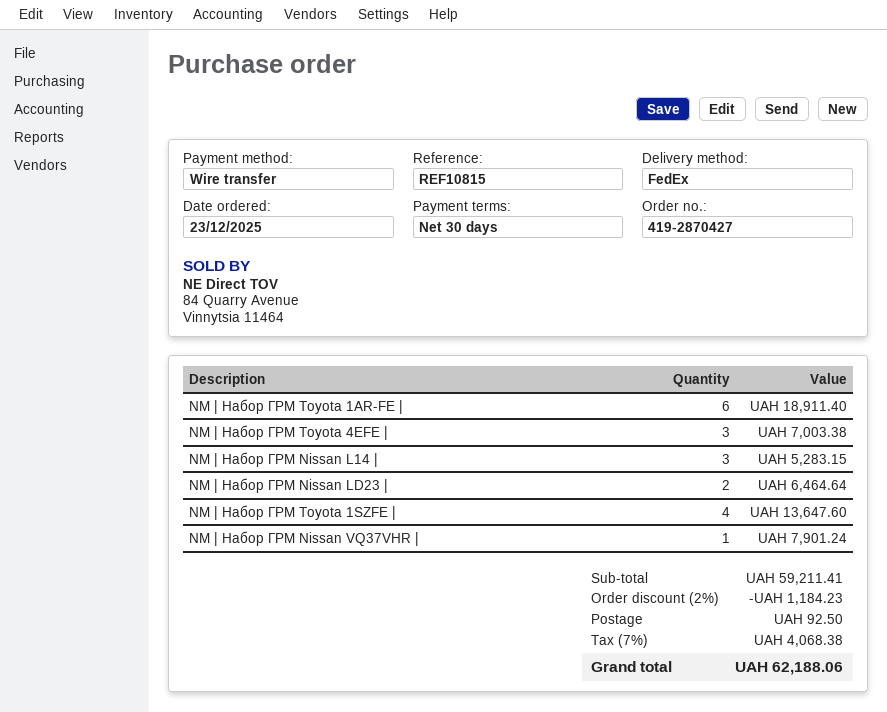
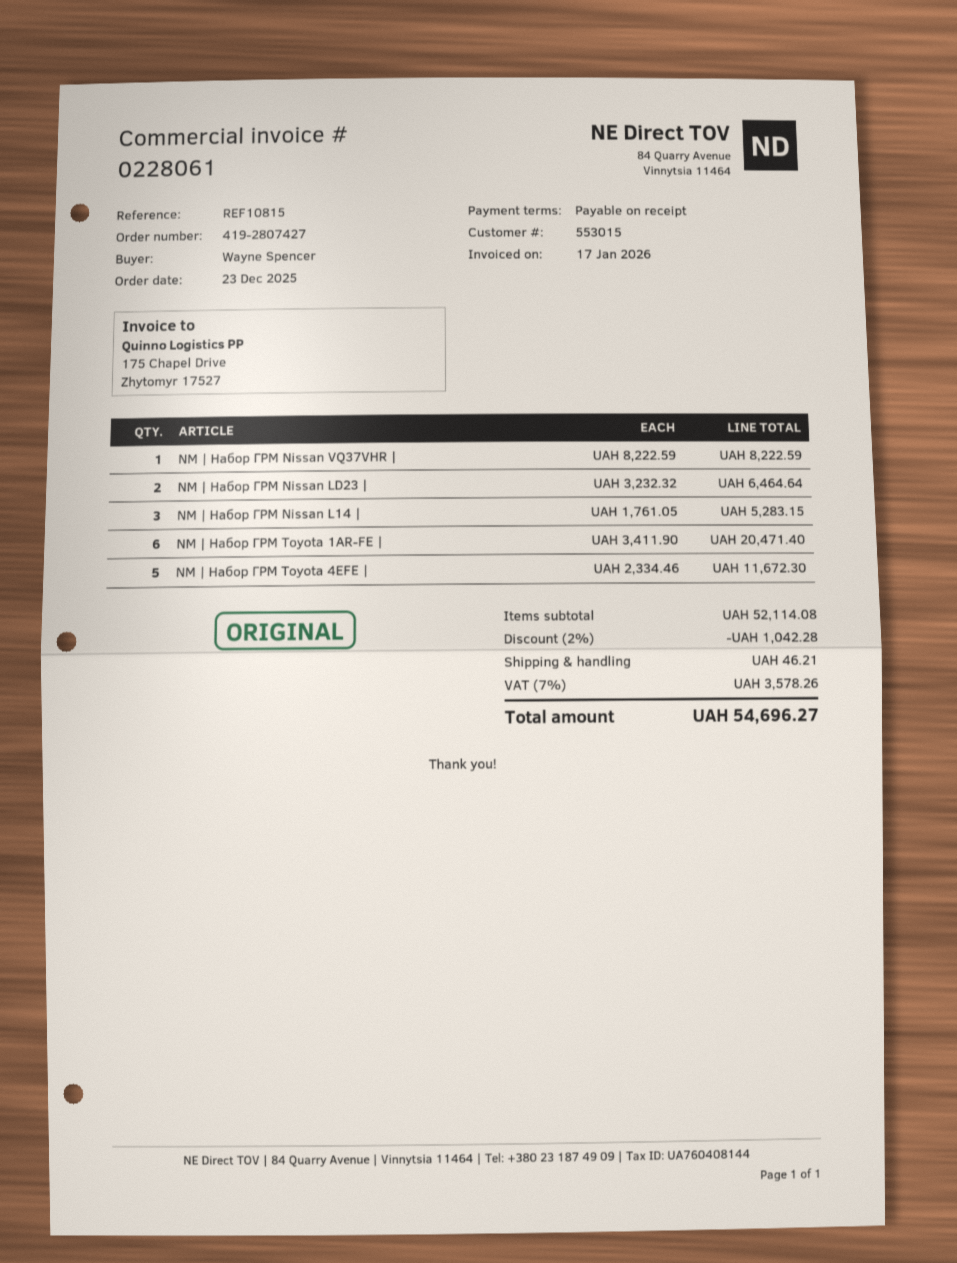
order number: 419-2870427 -> 419-2807427
payment terms: 30 days -> on receipt
NM | Набор ГРМ Toyota 1AR-FE |: 6 for 18911.40 -> 6 for 20471.40
NM | Набор ГРМ Toyota 4EFE |: 3 for 7003.38 -> 5 for 11672.30
NM | Набор ГРМ Toyota 1SZFE |: 4 for 13647.60 -> none
NM | Набор ГРМ Nissan VQ37VHR |: 1 for 7901.24 -> 1 for 8222.59
subtotal: 59211.41 -> 52114.08
discount: 2% = 1184.23 -> 2% = 1042.28
shipping: 92.50 -> 46.21
tax: 7% = 4068.38 -> 7% = 3578.26
total: 62188.06 -> 54696.27

